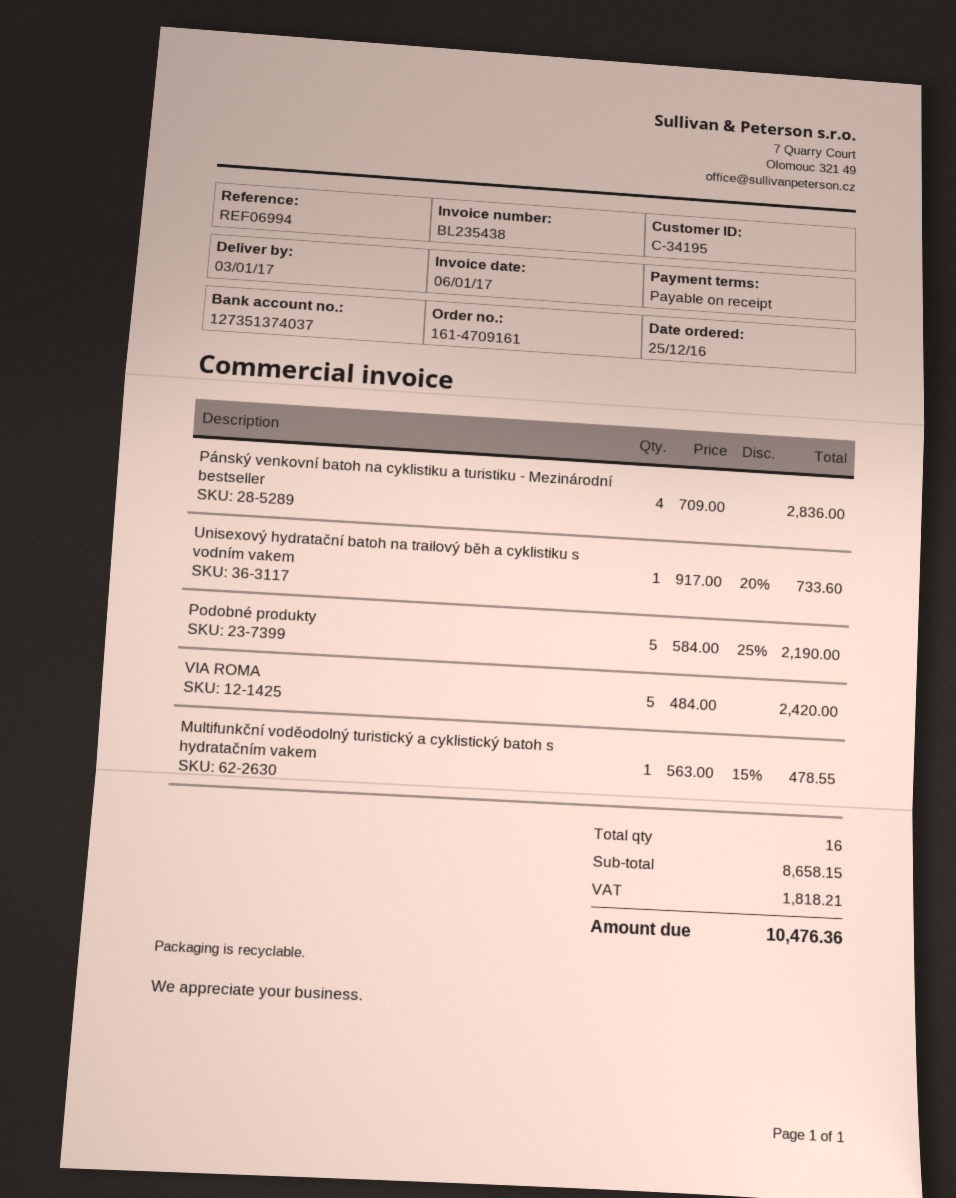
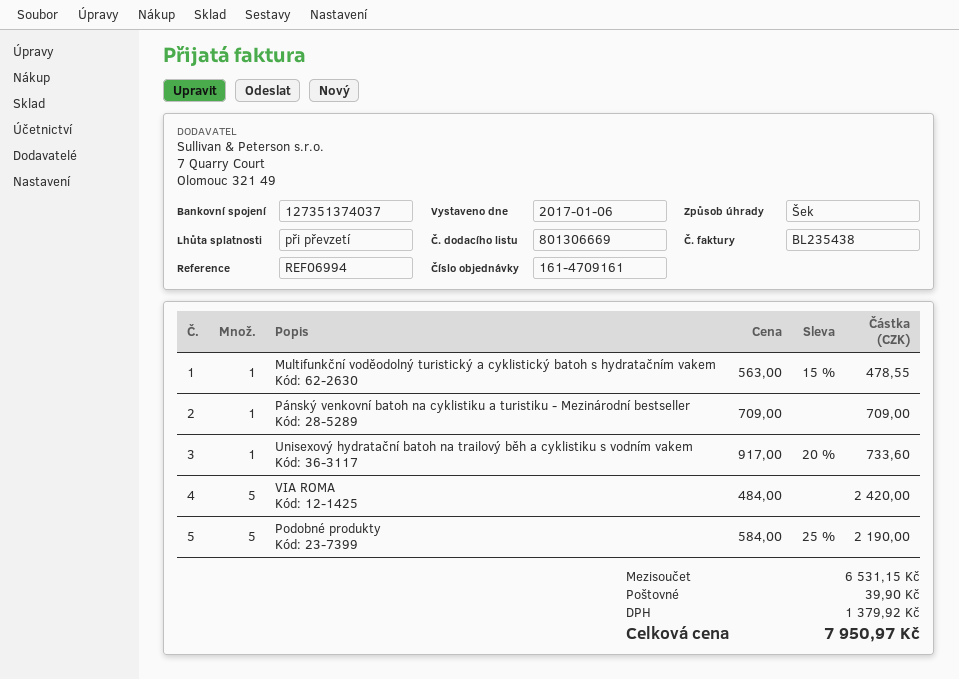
Pánský venkovní batoh na cyklistiku a turistiku - Mezinárodní bestseller: 4 x 709.00 = 2836.00 -> 1 x 709.00 = 709.00
subtotal: 8658.15 -> 6531.15
shipping: none -> 39.90
tax: 1818.21 -> 1379.92
total: 10476.36 -> 7950.97

